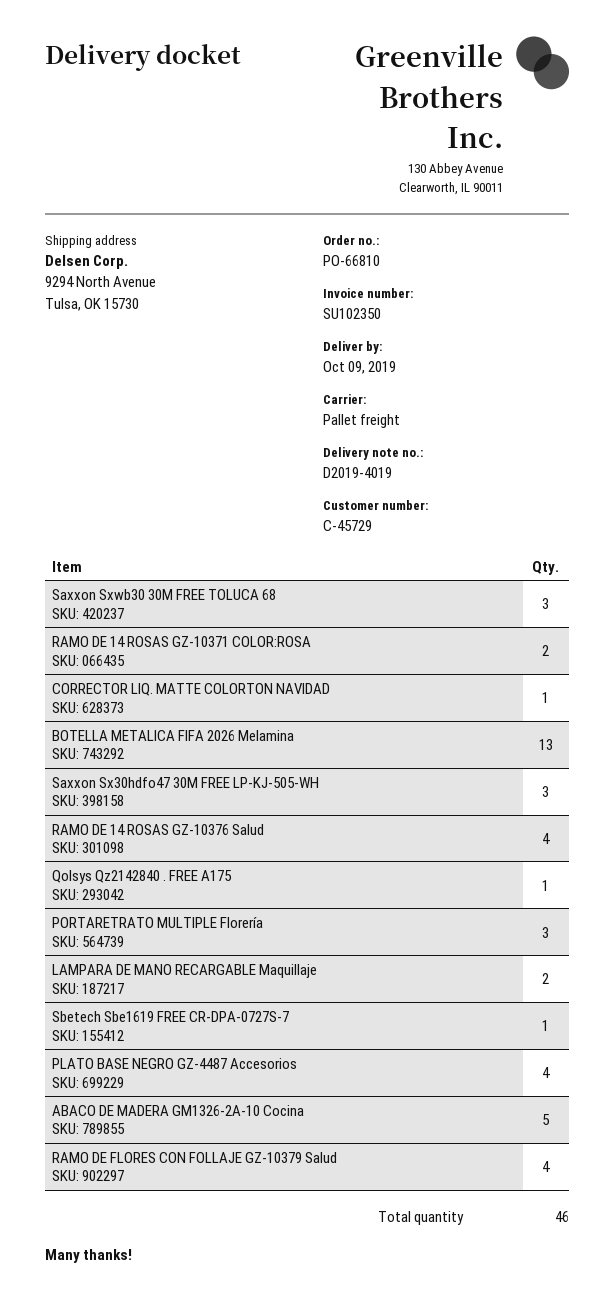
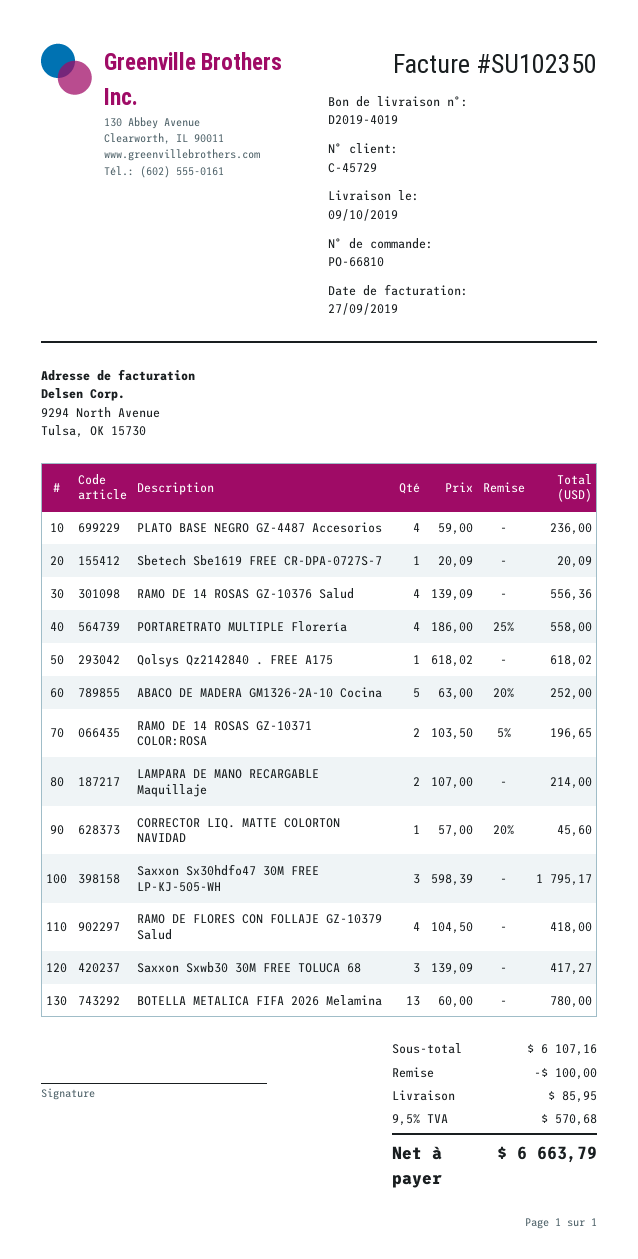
PORTARETRATO MULTIPLE Florería: 3 -> 4

